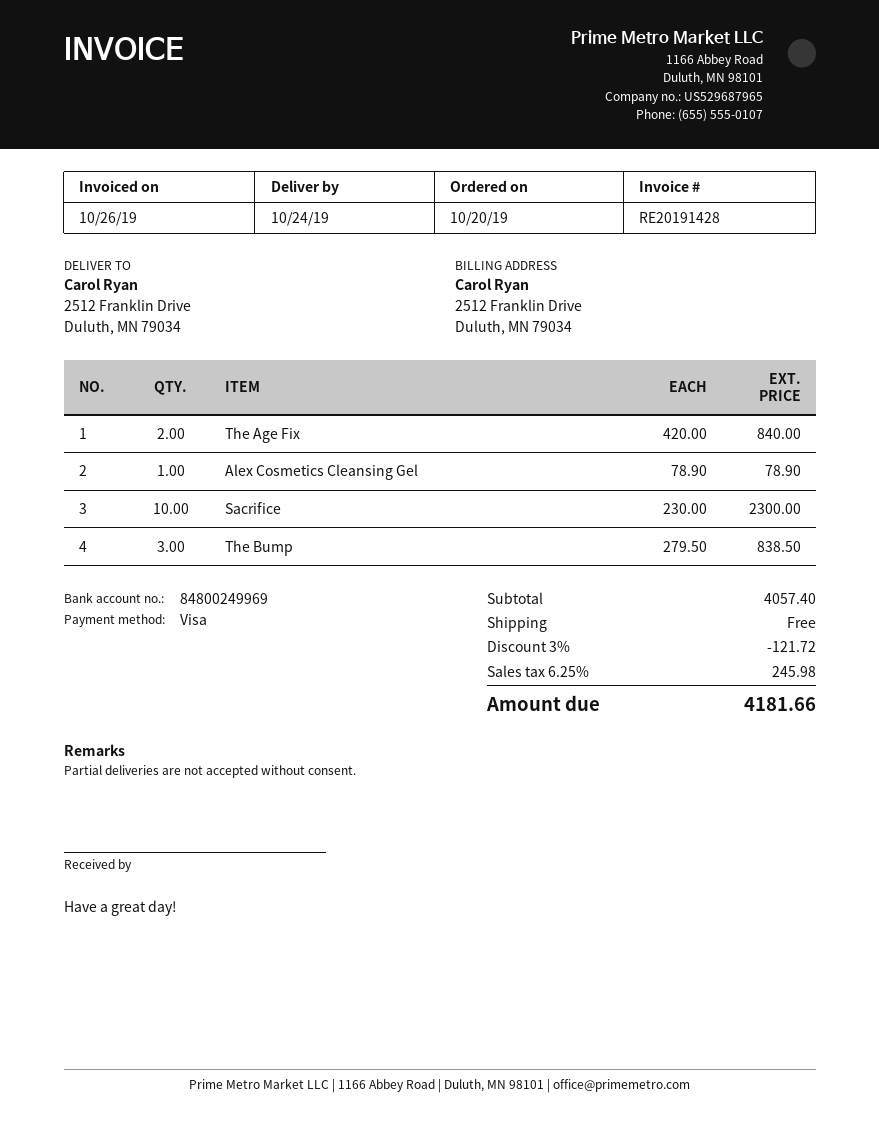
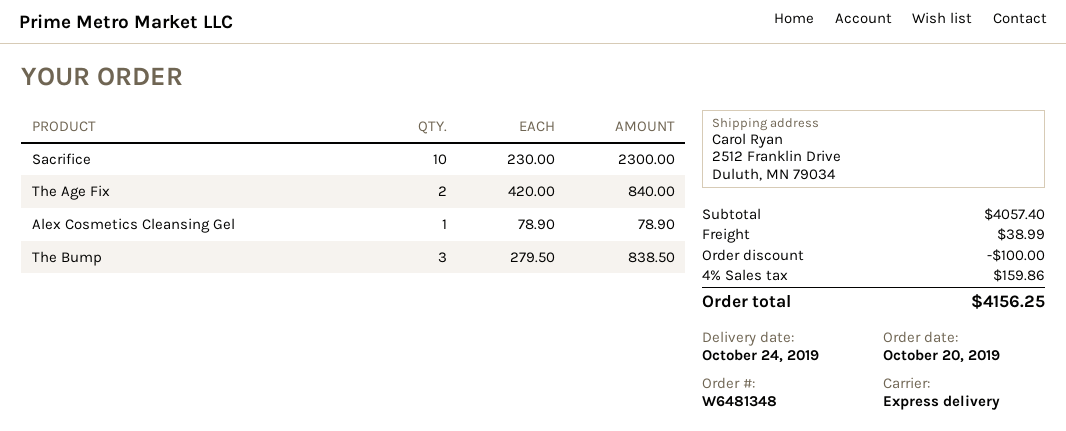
discount: 121.72 -> 100.00
shipping: 0.00 -> 38.99
tax: 6.25% = 245.98 -> 4% = 159.86
total: 4181.66 -> 4156.25

